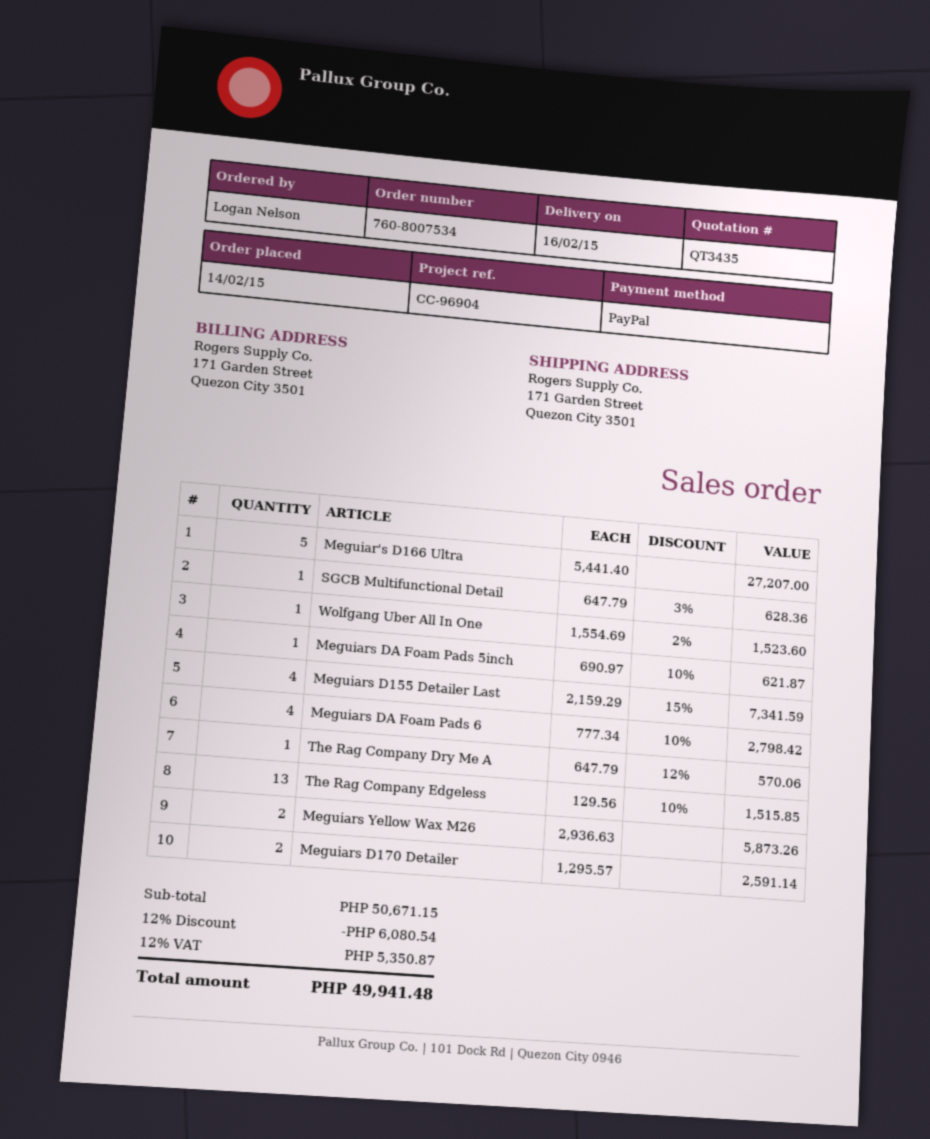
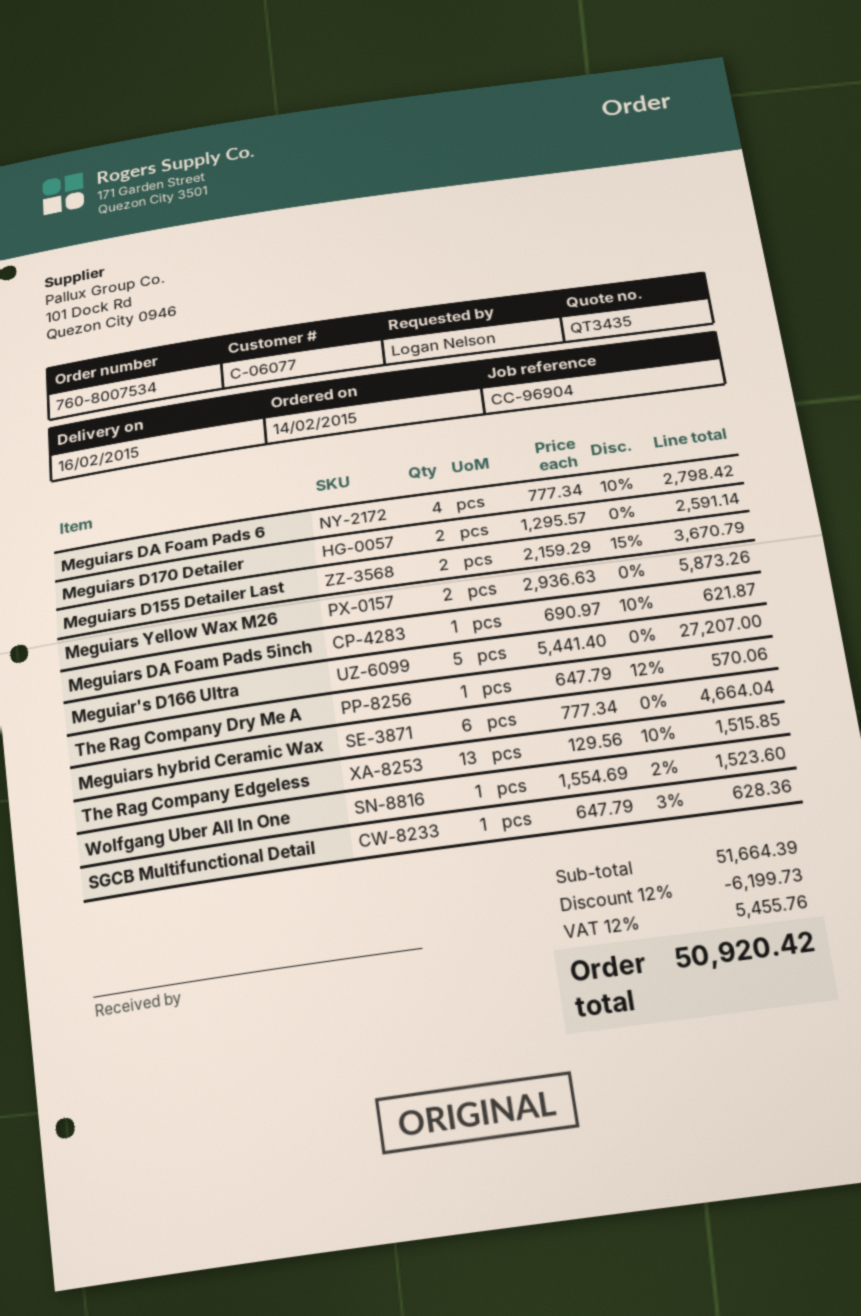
Meguiars D155 Detailer Last: 4 x 2159.29 - 15% = 7341.59 -> 2 x 2159.29 - 15% = 3670.79
Meguiars hybrid Ceramic Wax: none -> 6 x 777.34 = 4664.04
subtotal: 50671.15 -> 51664.39
discount: 12% = 6080.54 -> 12% = 6199.73
tax: 12% = 5350.87 -> 12% = 5455.76
total: 49941.48 -> 50920.42

